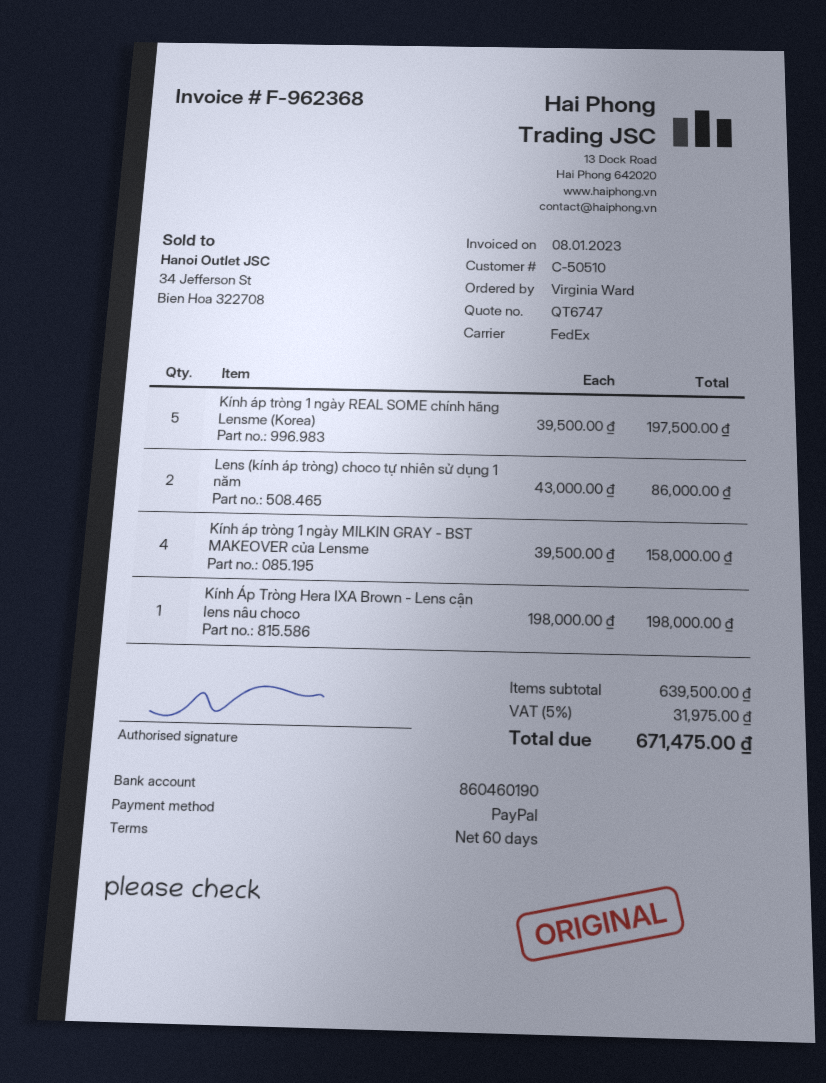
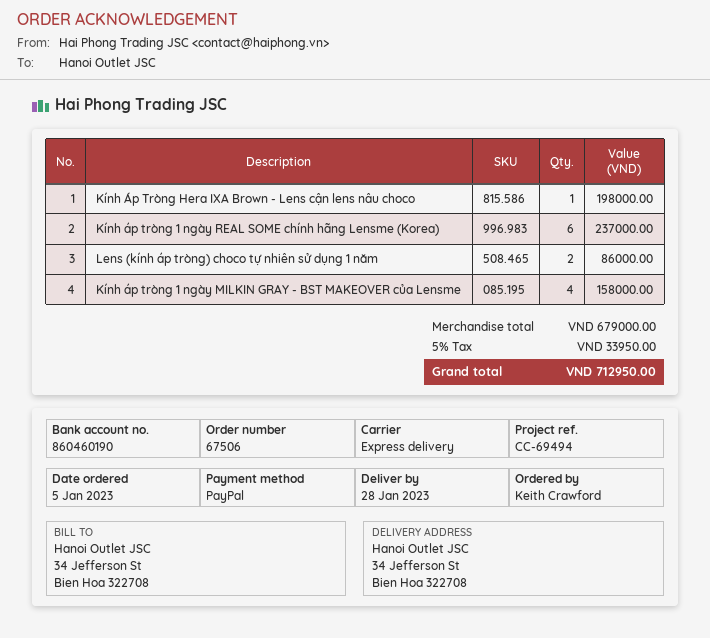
ordered by: Virginia Ward -> Keith Crawford
shipping method: FedEx -> express
Kính áp tròng 1 ngày REAL SOME chính hãng Lensme (Korea): 5 for 197500.00 -> 6 for 237000.00
subtotal: 639500.00 -> 679000.00
tax: 5% = 31975.00 -> 5% = 33950.00
total: 671475.00 -> 712950.00

